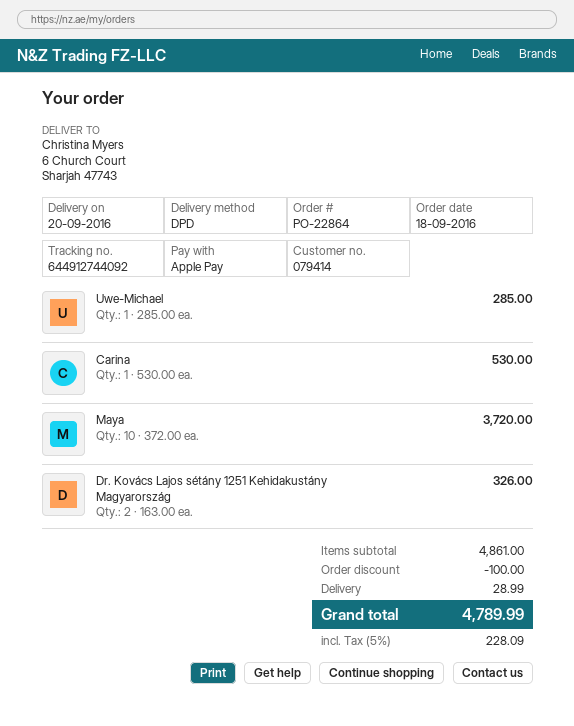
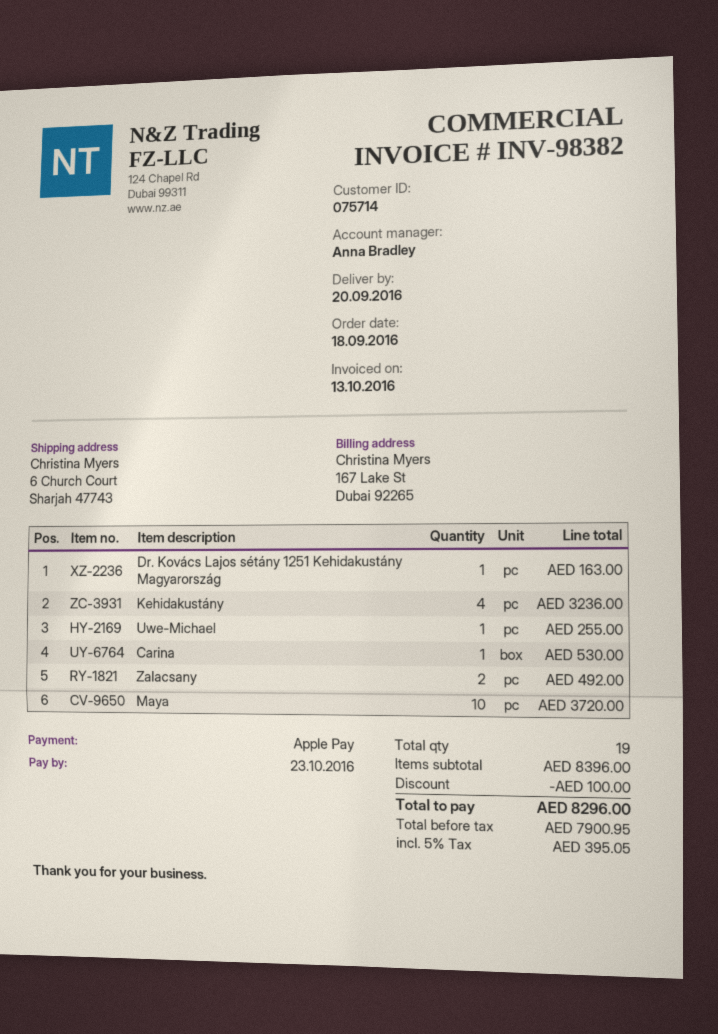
customer number: 079414 -> 075714
Uwe-Michael: 1 for 285.00 -> 1 for 255.00
Dr. Kovács Lajos sétány 1251 Kehidakustány Magyarország: 2 for 326.00 -> 1 for 163.00
Kehidakustány: none -> 4 for 3236.00
Zalacsany: none -> 2 for 492.00
subtotal: 4861.00 -> 8396.00
shipping: 28.99 -> none
tax: 5% = 228.09 -> 5% = 395.05
total: 4789.99 -> 8296.00

